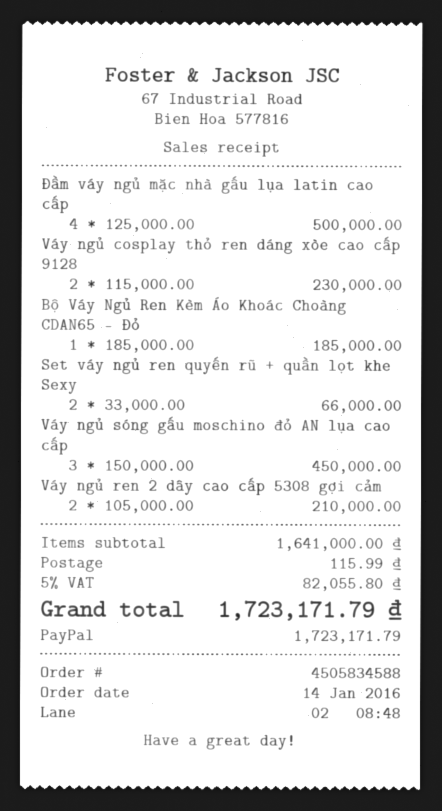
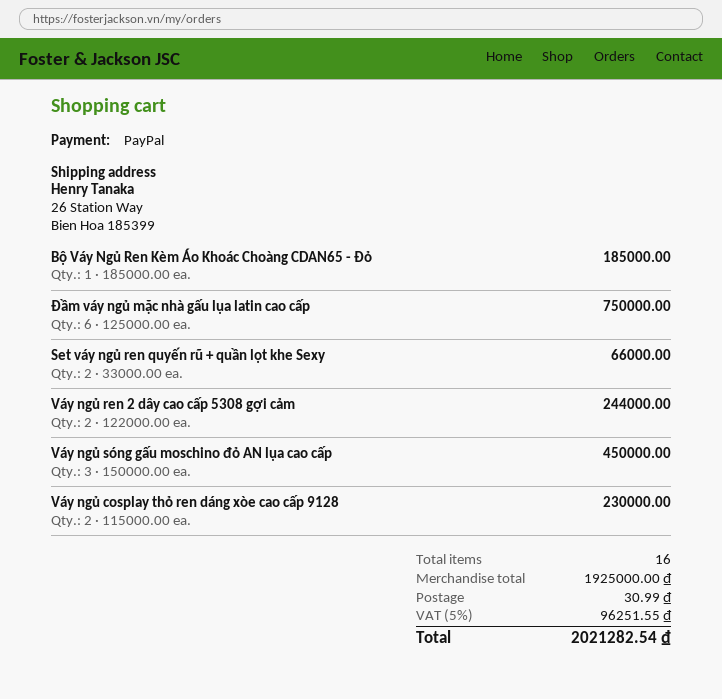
Đầm váy ngủ mặc nhà gấu lụa latin cao cấp: 4 x 125000.00 = 500000.00 -> 6 x 125000.00 = 750000.00
Váy ngủ ren 2 dây cao cấp 5308 gợi cảm: 2 x 105000.00 = 210000.00 -> 2 x 122000.00 = 244000.00
subtotal: 1641000.00 -> 1925000.00
shipping: 115.99 -> 30.99
tax: 5% = 82055.80 -> 5% = 96251.55
total: 1723171.79 -> 2021282.54

